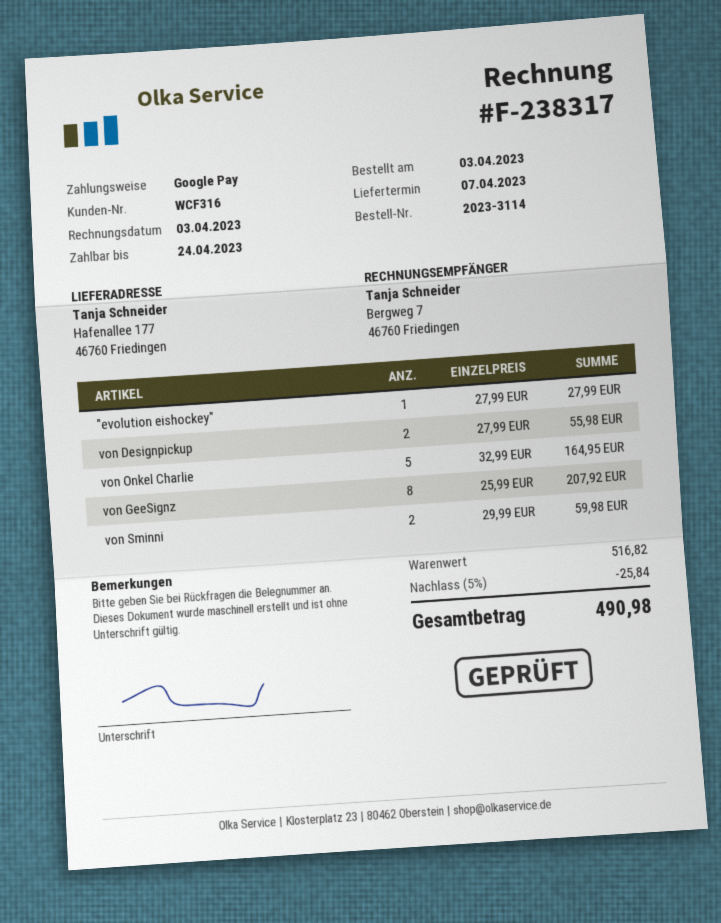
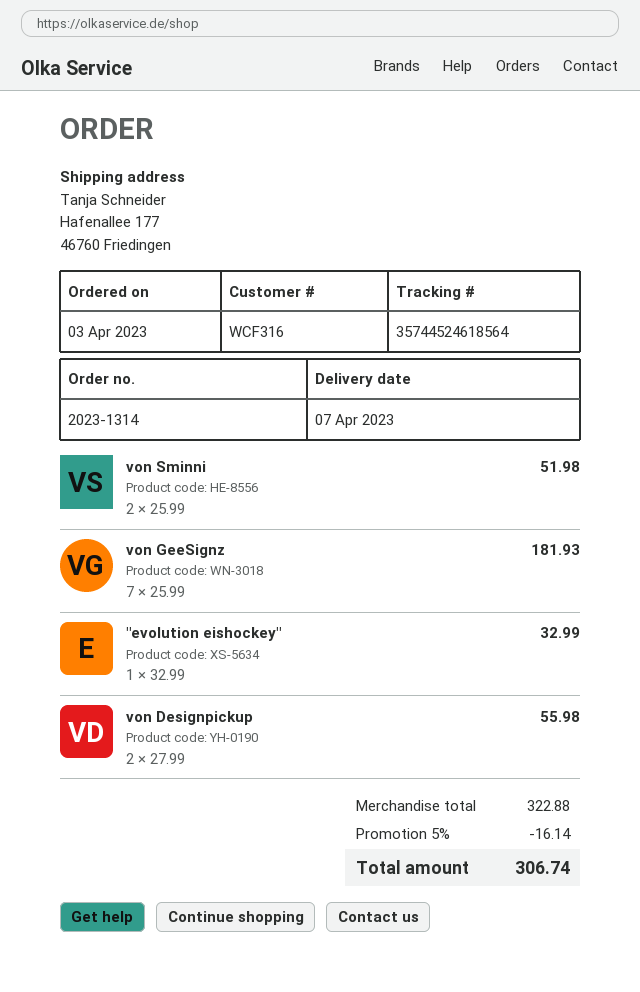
order number: 2023-3114 -> 2023-1314
"evolution eishockey": 1 x 27.99 = 27.99 -> 1 x 32.99 = 32.99
von Onkel Charlie: 5 x 32.99 = 164.95 -> none
von GeeSignz: 8 x 25.99 = 207.92 -> 7 x 25.99 = 181.93
von Sminni: 2 x 29.99 = 59.98 -> 2 x 25.99 = 51.98
subtotal: 516.82 -> 322.88
discount: 5% = 25.84 -> 5% = 16.14
total: 490.98 -> 306.74

